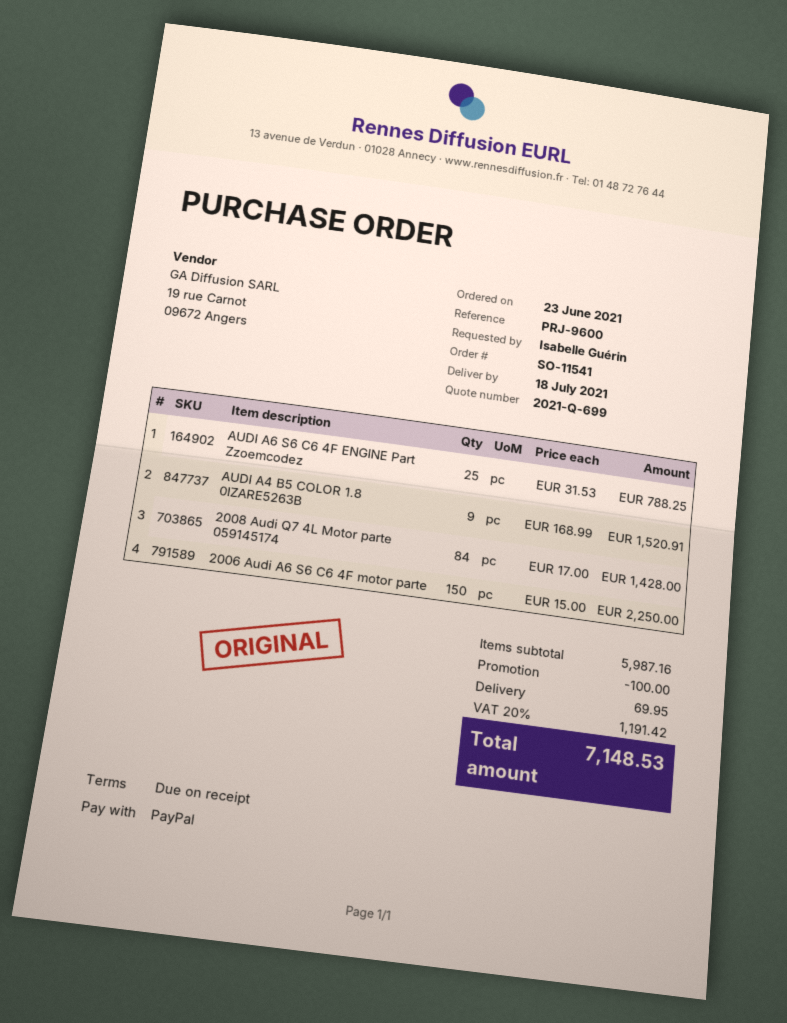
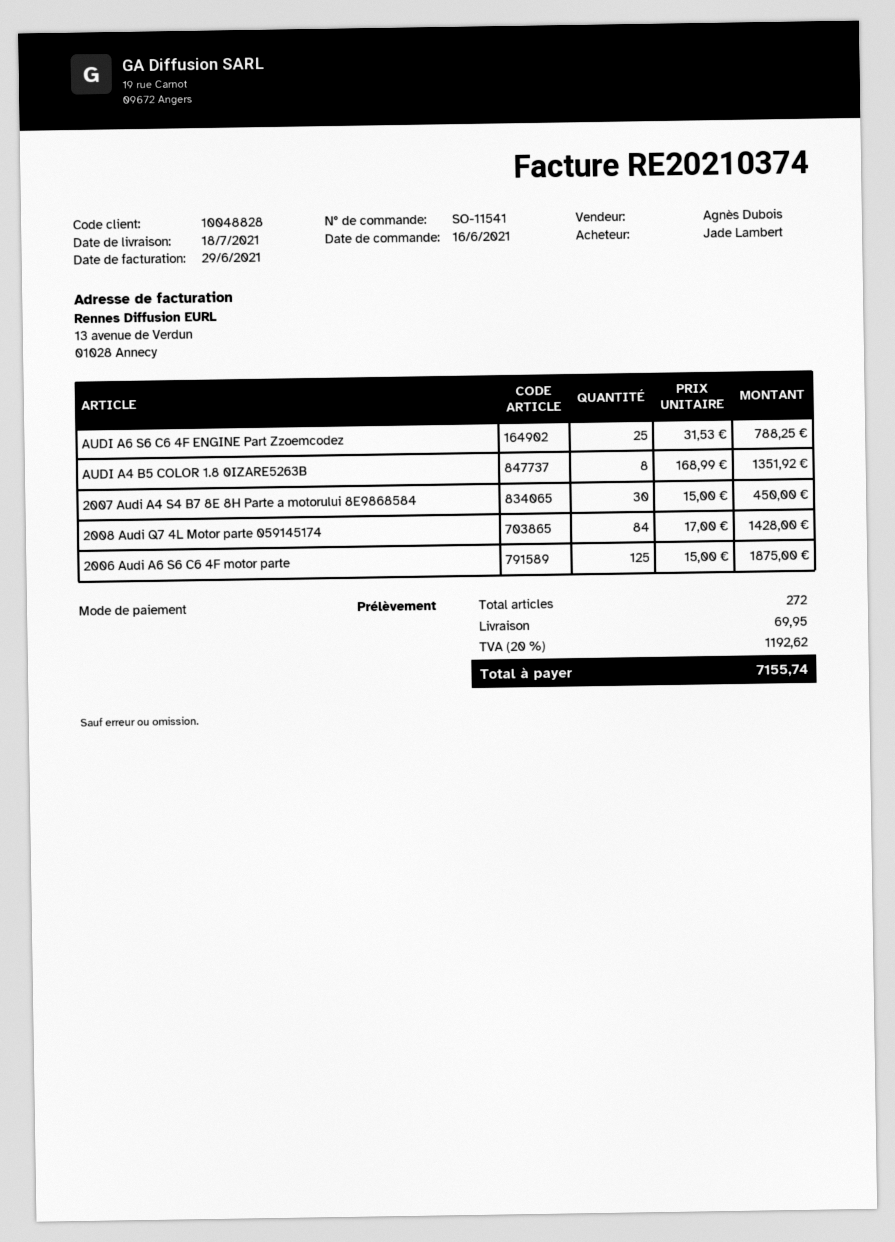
order date: 2021-06-23 -> 2021-06-16
ordered by: Isabelle Guérin -> Jade Lambert
payment method: PayPal -> direct debit
AUDI A4 B5 COLOR 1.8 0IZARE5263B: 9 x 168.99 = 1520.91 -> 8 x 168.99 = 1351.92
2006 Audi A6 S6 C6 4F motor parte: 150 x 15.00 = 2250.00 -> 125 x 15.00 = 1875.00
2007 Audi A4 S4 B7 8E 8H Parte a motorului 8E9868584: none -> 30 x 15.00 = 450.00
discount: 100.00 -> none
tax: 20% = 1191.42 -> 20% = 1192.62
total: 7148.53 -> 7155.74

